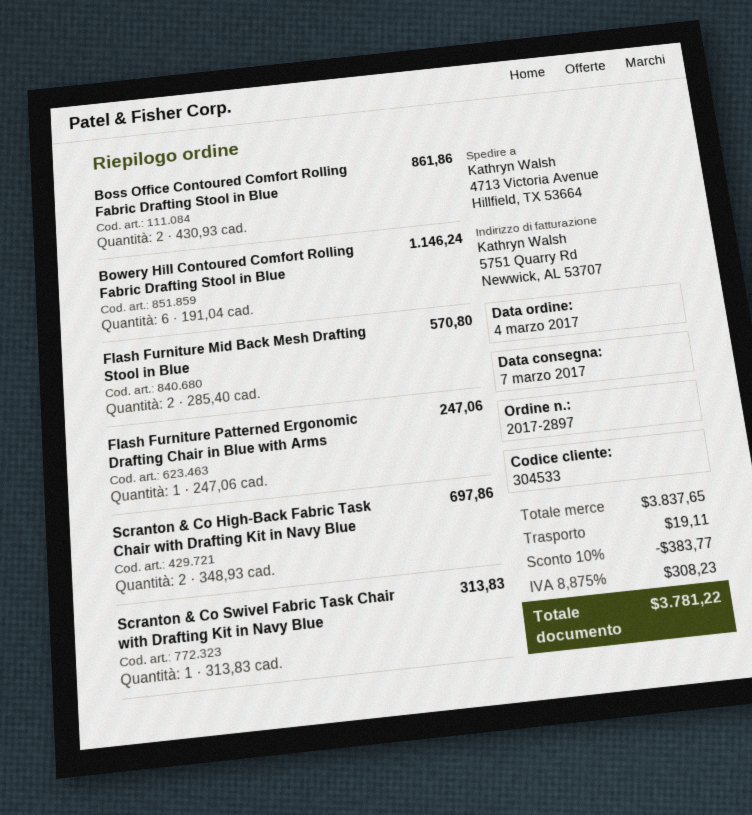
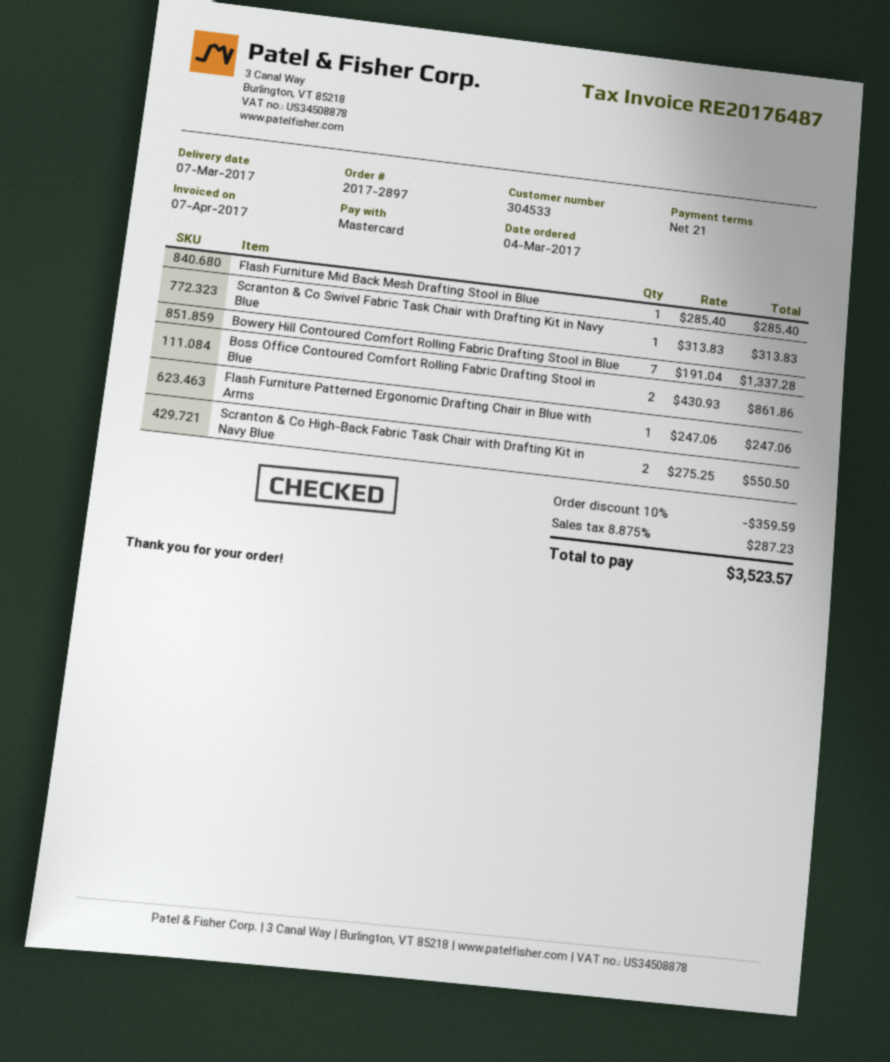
Bowery Hill Contoured Comfort Rolling Fabric Drafting Stool in Blue: 6 x 191.04 = 1146.24 -> 7 x 191.04 = 1337.28
Flash Furniture Mid Back Mesh Drafting Stool in Blue: 2 x 285.40 = 570.80 -> 1 x 285.40 = 285.40
Scranton & Co High-Back Fabric Task Chair with Drafting Kit in Navy Blue: 2 x 348.93 = 697.86 -> 2 x 275.25 = 550.50
discount: 10% = 383.77 -> 10% = 359.59
shipping: 19.11 -> none
tax: 8.875% = 308.23 -> 8.875% = 287.23
total: 3781.22 -> 3523.57

